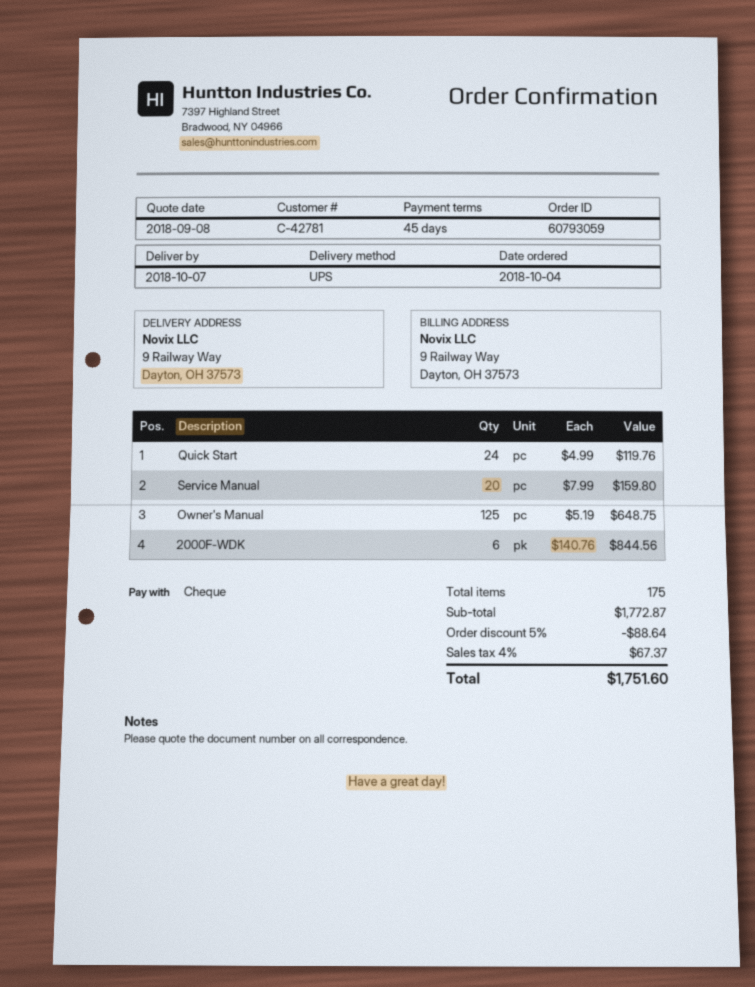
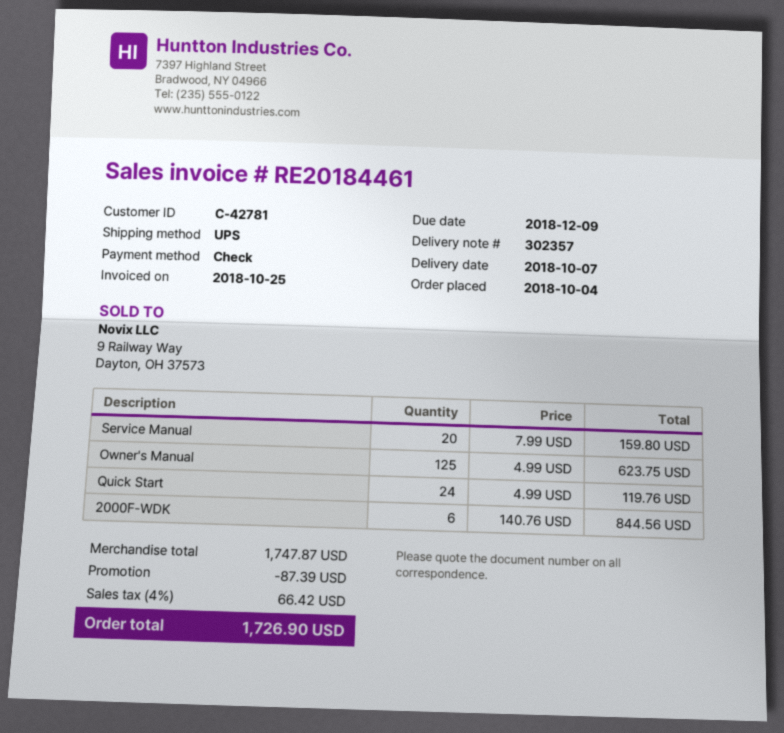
Owner's Manual: 125 x 5.19 = 648.75 -> 125 x 4.99 = 623.75
subtotal: 1772.87 -> 1747.87
discount: 88.64 -> 87.39
tax: 4% = 67.37 -> 4% = 66.42
total: 1751.60 -> 1726.90

